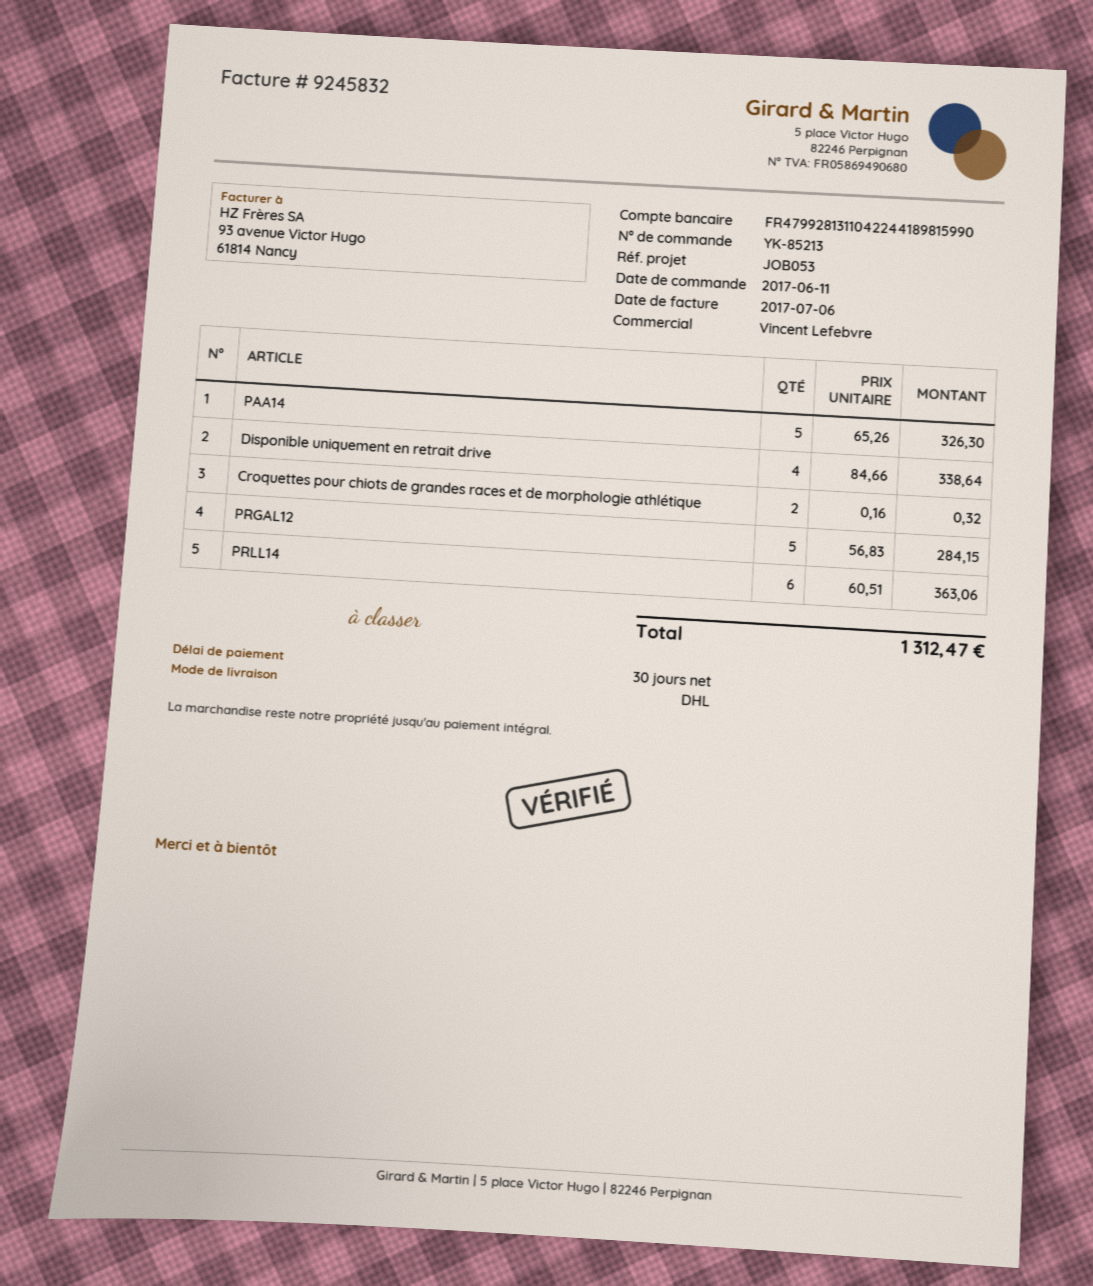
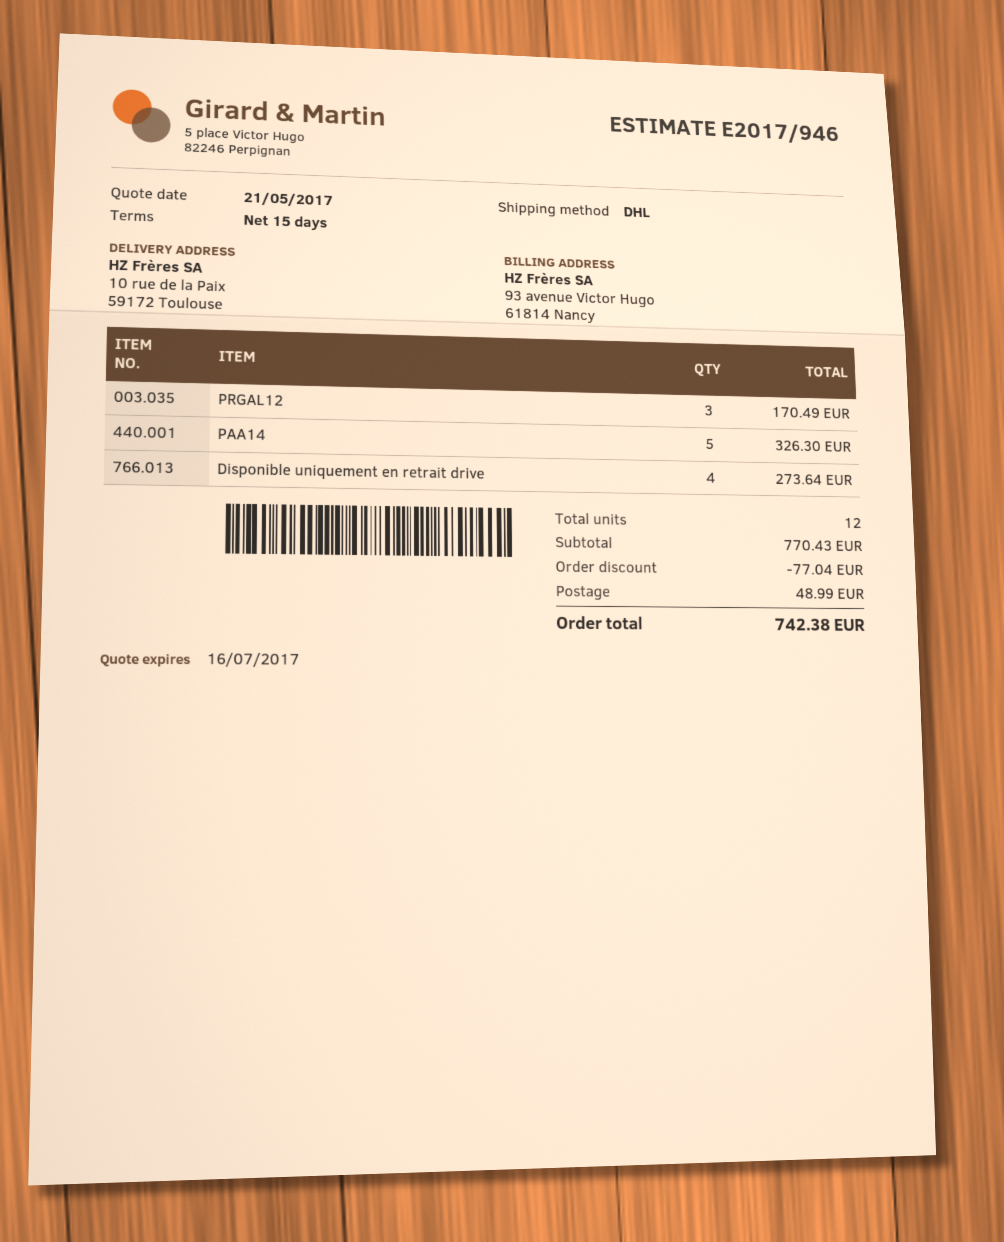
payment terms: 30 days -> 15 days
Disponible uniquement en retrait drive: 4 for 338.64 -> 4 for 273.64
Croquettes pour chiots de grandes races et de morphologie athlétique: 2 for 0.32 -> none
PRGAL12: 5 for 284.15 -> 3 for 170.49
PRLL14: 6 for 363.06 -> none
discount: none -> 77.04
shipping: none -> 48.99
total: 1312.47 -> 742.38

